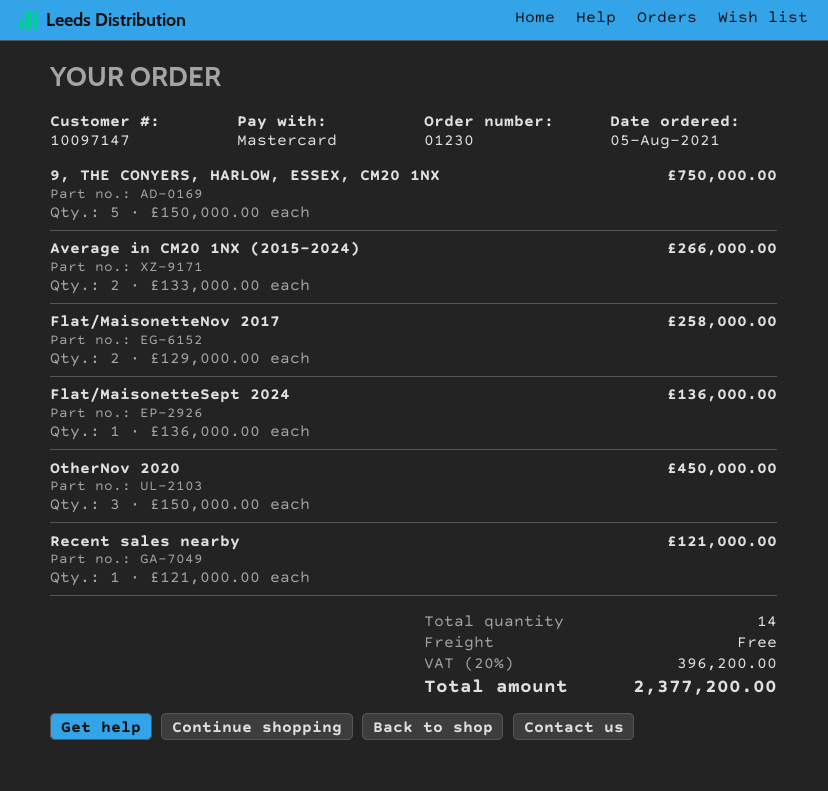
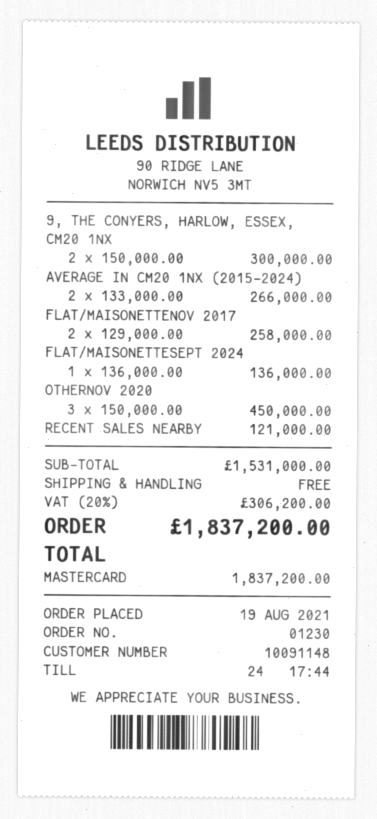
order date: 2021-08-05 -> 2021-08-19
customer number: 10097147 -> 10091148
9, THE CONYERS, HARLOW, ESSEX, CM20 1NX: 5 x 150000.00 = 750000.00 -> 2 x 150000.00 = 300000.00
tax: 20% = 396200.00 -> 20% = 306200.00
total: 2377200.00 -> 1837200.00

